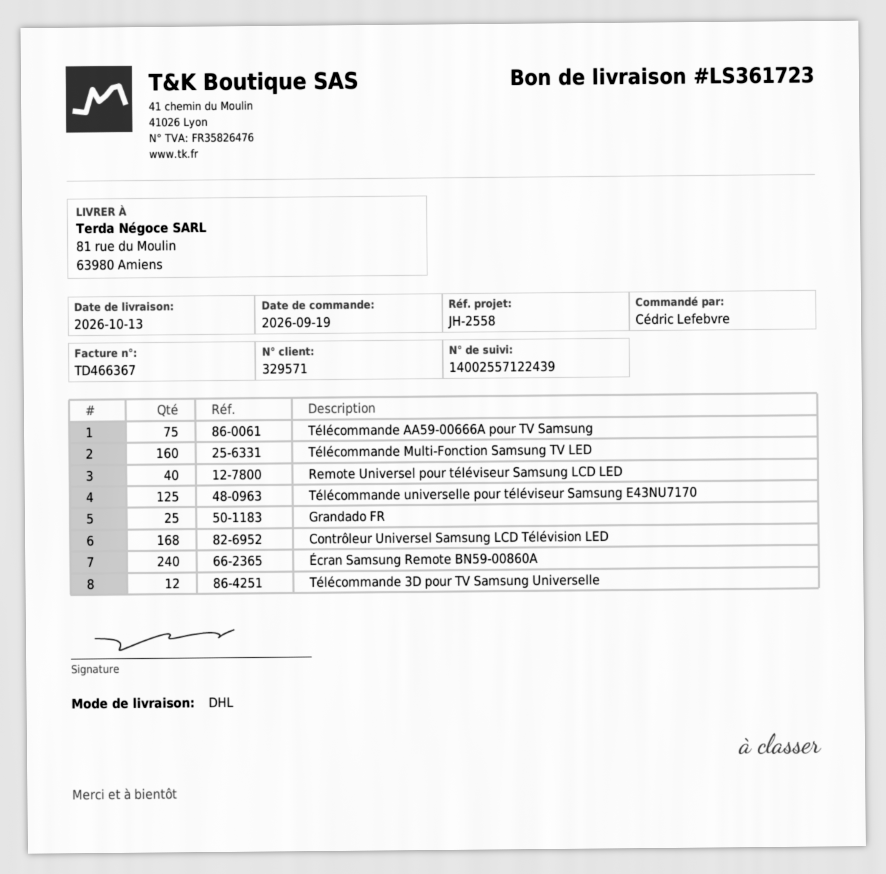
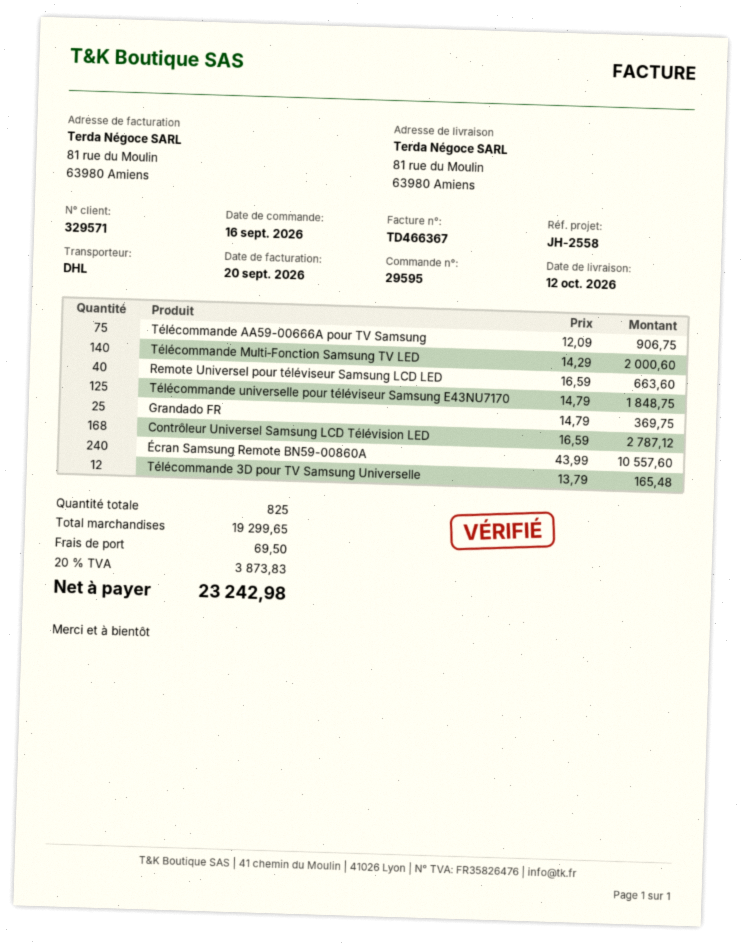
order date: 2026-09-19 -> 2026-09-16
delivery date: 2026-10-13 -> 2026-10-12
Télécommande Multi‑Fonction Samsung TV LED: 160 -> 140

